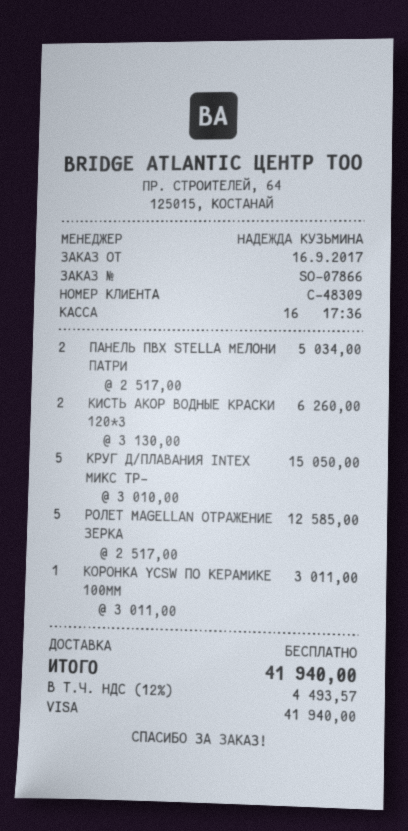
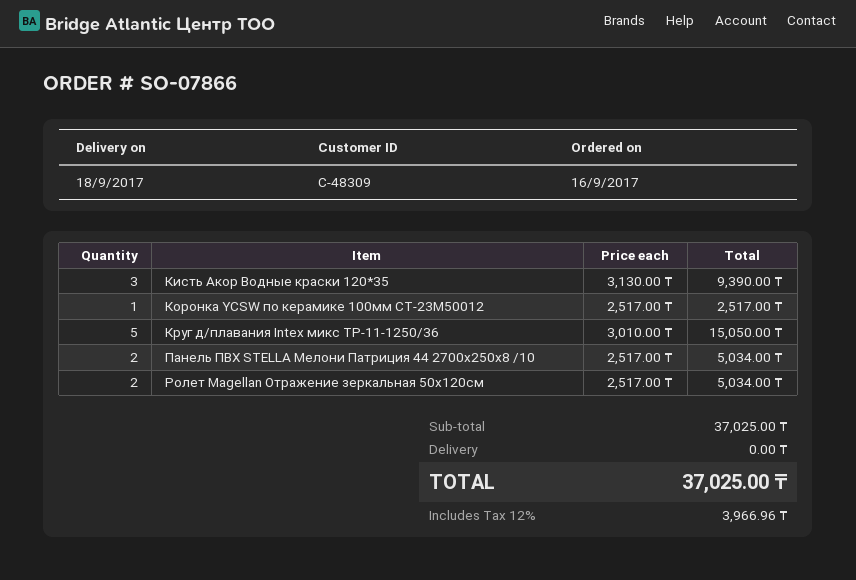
КИСТЬ АКОР ВОДНЫЕ КРАСКИ 120*3: 2 x 3130.00 = 6260.00 -> 3 x 3130.00 = 9390.00
РОЛЕТ MAGELLAN ОТРАЖЕНИЕ ЗЕРКА: 5 x 2517.00 = 12585.00 -> 2 x 2517.00 = 5034.00
КОРОНКА YCSW ПО КЕРАМИКЕ 100ММ: 1 x 3011.00 = 3011.00 -> 1 x 2517.00 = 2517.00
tax: 12% = 4493.57 -> 12% = 3966.96
total: 41940.00 -> 37025.00

